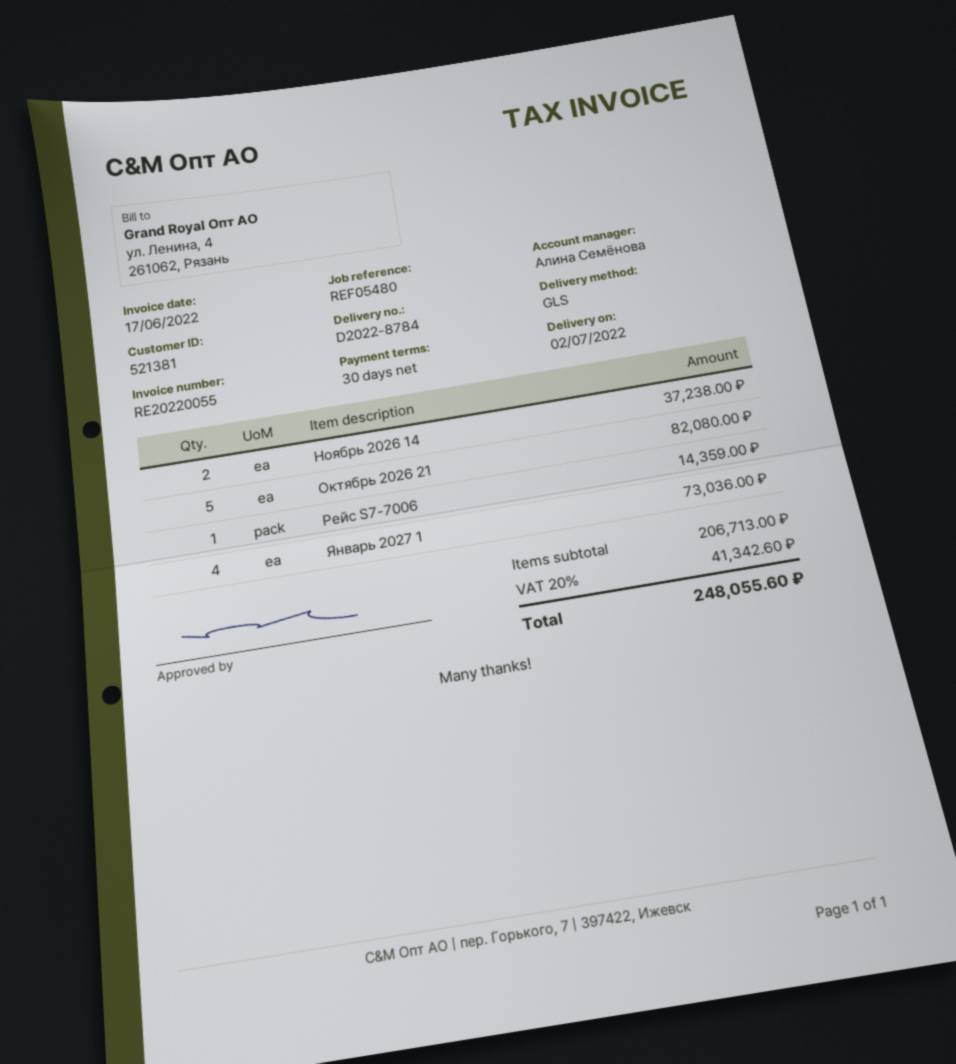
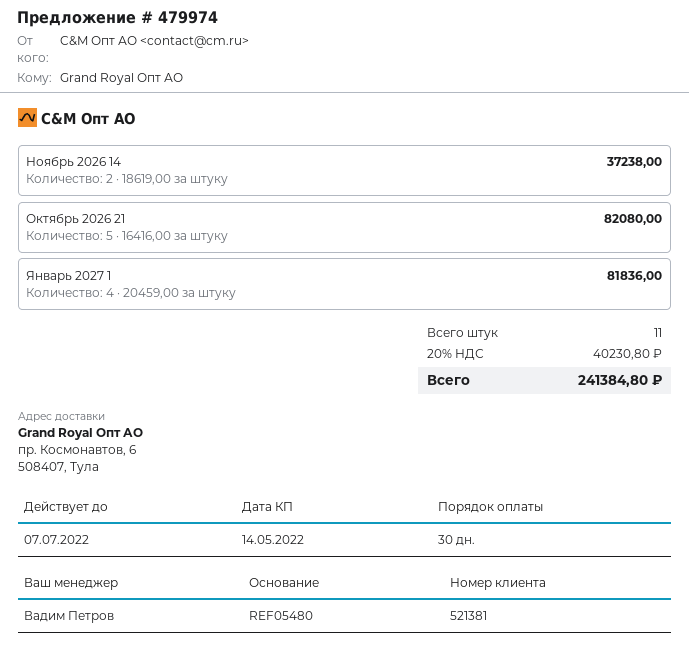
sales rep: Алина Семёнова -> Вадим Петров
Рейс S7-7006: 1 for 14359.00 -> none
Январь 2027 1: 4 for 73036.00 -> 4 for 81836.00
tax: 20% = 41342.60 -> 20% = 40230.80
total: 248055.60 -> 241384.80

